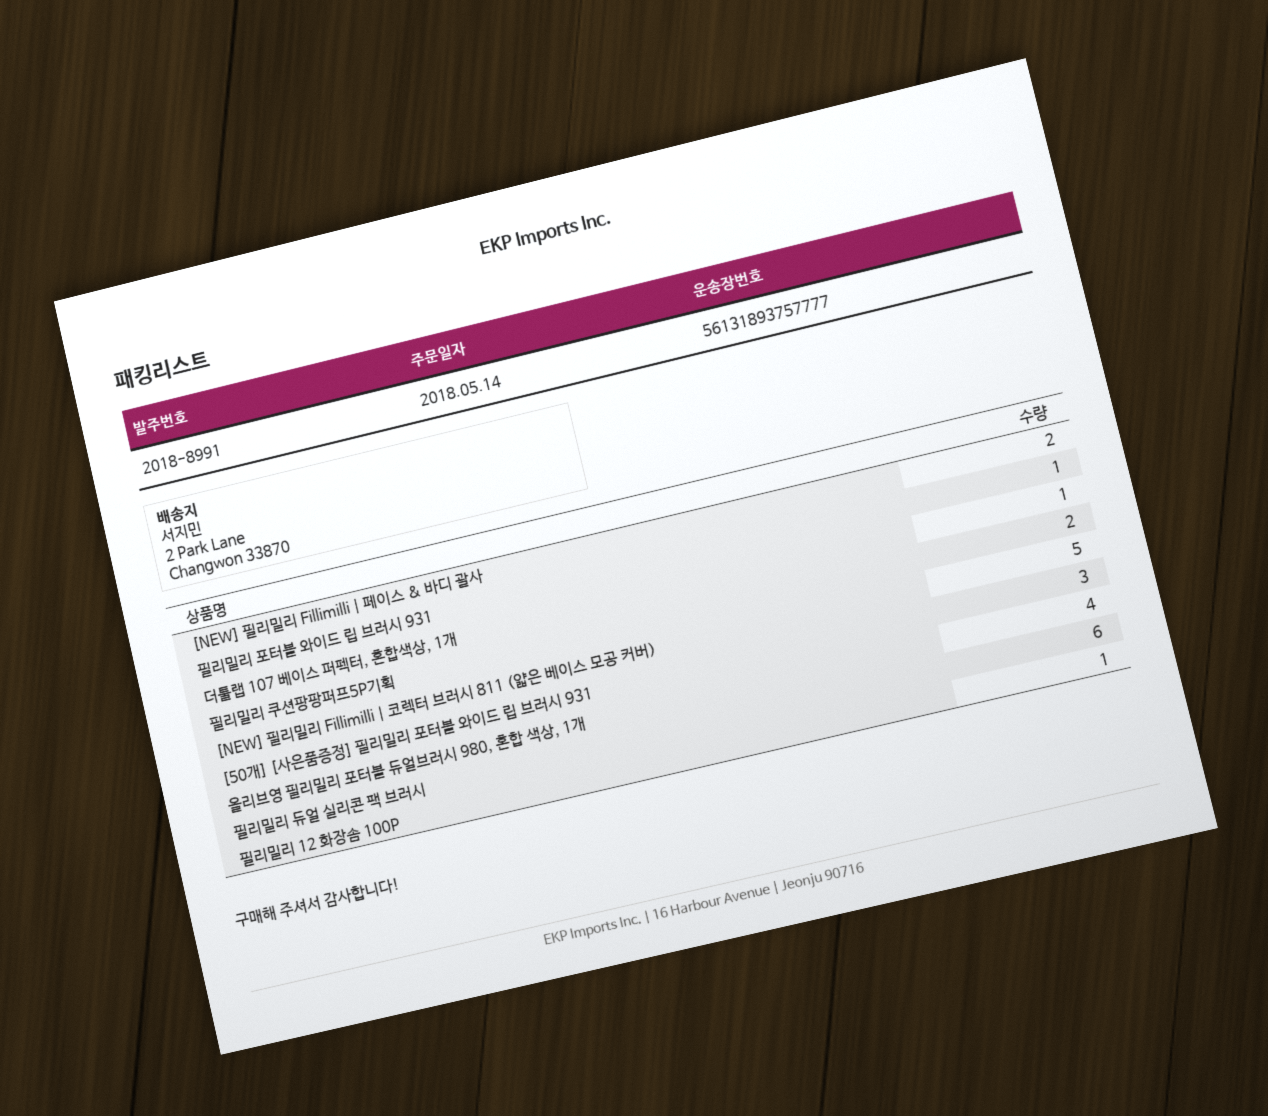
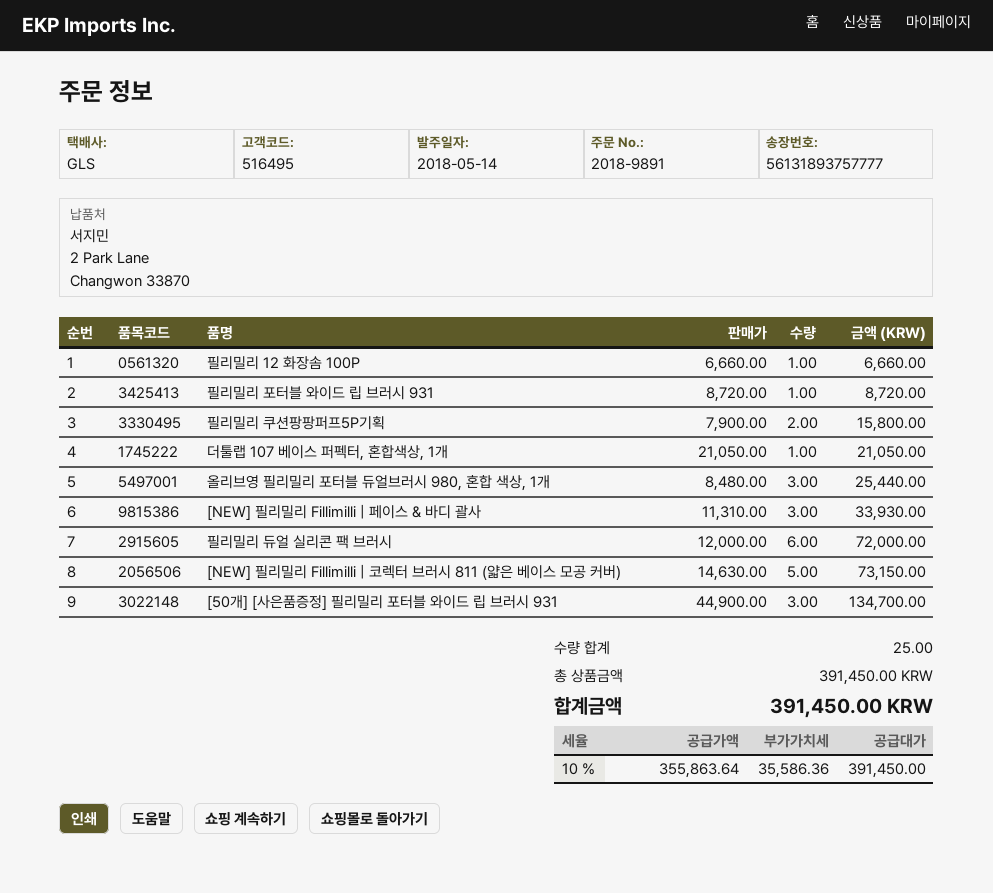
order number: 2018-8991 -> 2018-9891
[NEW] 필리밀리 Fillimilli | 페이스 & 바디 괄사: 2 -> 3
올리브영 필리밀리 포터블 듀얼브러시 980, 혼합 색상, 1개: 4 -> 3

